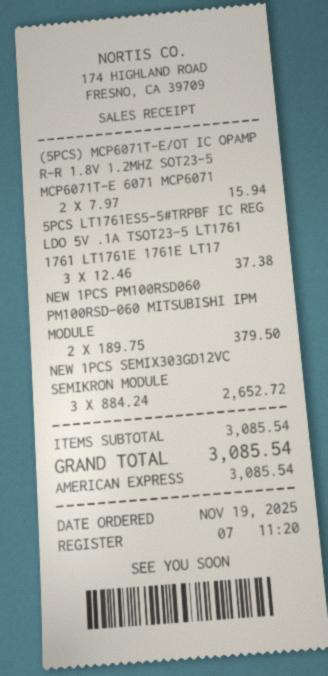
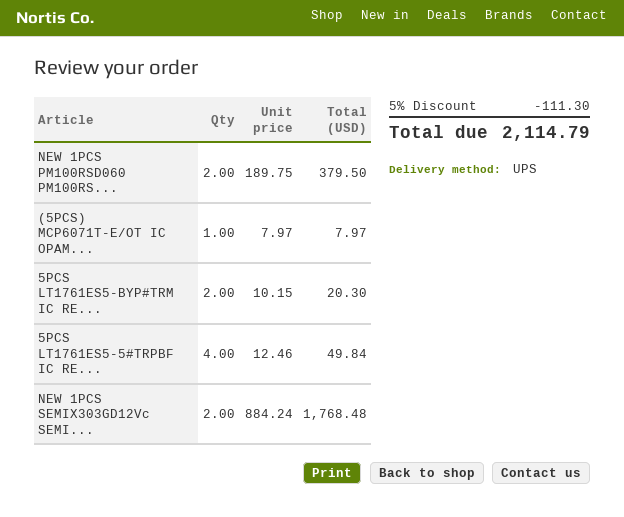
(5PCS) MCP6071T-E/OT IC OPAMP R-R 1.8V 1.2MHZ SOT23-5 MCP6071T-E 6071 MCP6071: 2 x 7.97 = 15.94 -> 1 x 7.97 = 7.97
5PCS LT1761ES5-5#TRPBF IC REG LDO 5V .1A TSOT23-5 LT1761 1761 LT1761E 1761E LT17: 3 x 12.46 = 37.38 -> 4 x 12.46 = 49.84
NEW 1PCS SEMIX303GD12VC SEMIKRON MODULE: 3 x 884.24 = 2652.72 -> 2 x 884.24 = 1768.48
5PCS LT1761ES5-BYP#TRM IC RE...: none -> 2 x 10.15 = 20.30
discount: none -> 5% = 111.30
total: 3085.54 -> 2114.79

